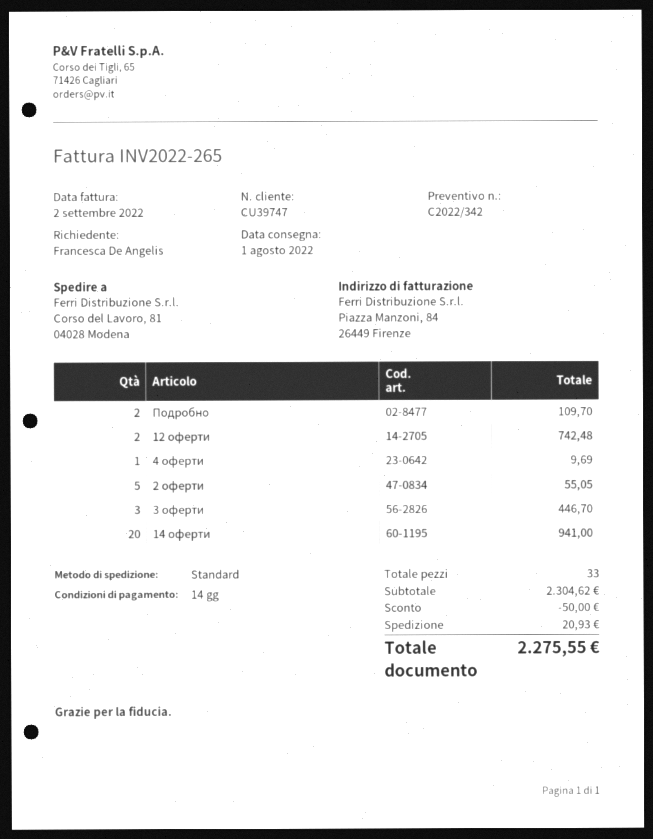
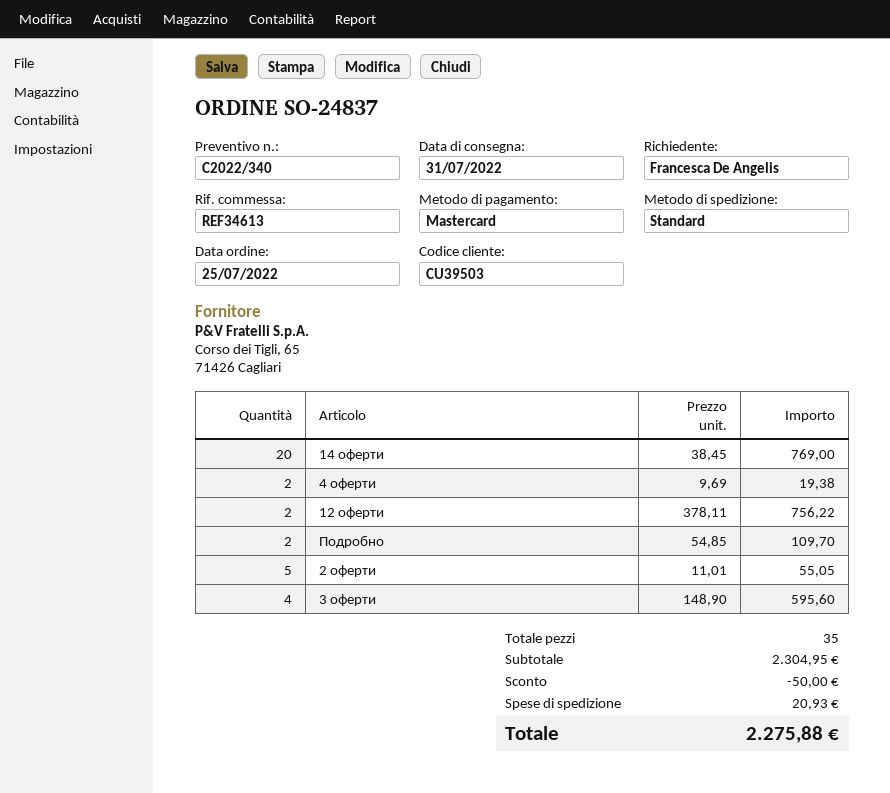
quote number: C2022/342 -> C2022/340
delivery date: 2022-08-01 -> 2022-07-31
customer number: CU39747 -> CU39503
12 оферти: 2 for 742.48 -> 2 for 756.22
4 оферти: 1 for 9.69 -> 2 for 19.38
3 оферти: 3 for 446.70 -> 4 for 595.60
14 оферти: 20 for 941.00 -> 20 for 769.00
total quantity: 33 -> 35
subtotal: 2304.62 -> 2304.95
total: 2275.55 -> 2275.88

